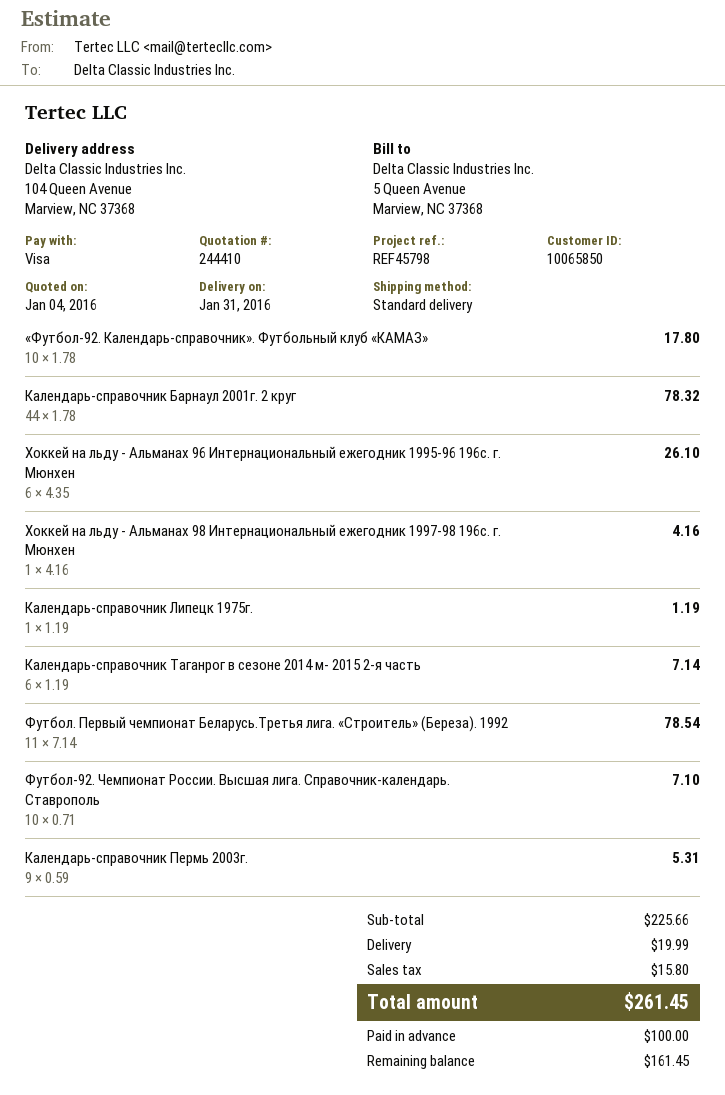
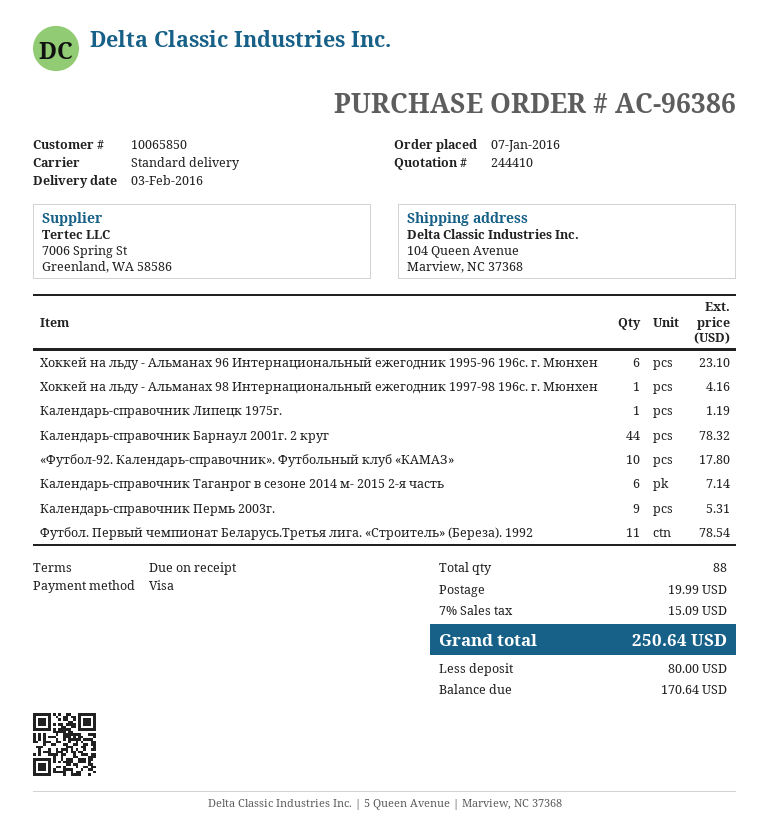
delivery date: 2016-01-31 -> 2016-02-03
Хоккей на льду - Альманах 96 Интернациональный ежегодник 1995-96 196с. г. Мюнхен: 6 for 26.10 -> 6 for 23.10
Футбол-92. Чемпионат России. Высшая лига. Справочник-календарь. Ставрополь: 10 for 7.10 -> none
tax: 15.80 -> 15.09
total: 261.45 -> 250.64
deposit: 100.00 -> 80.00
balance: 161.45 -> 170.64

